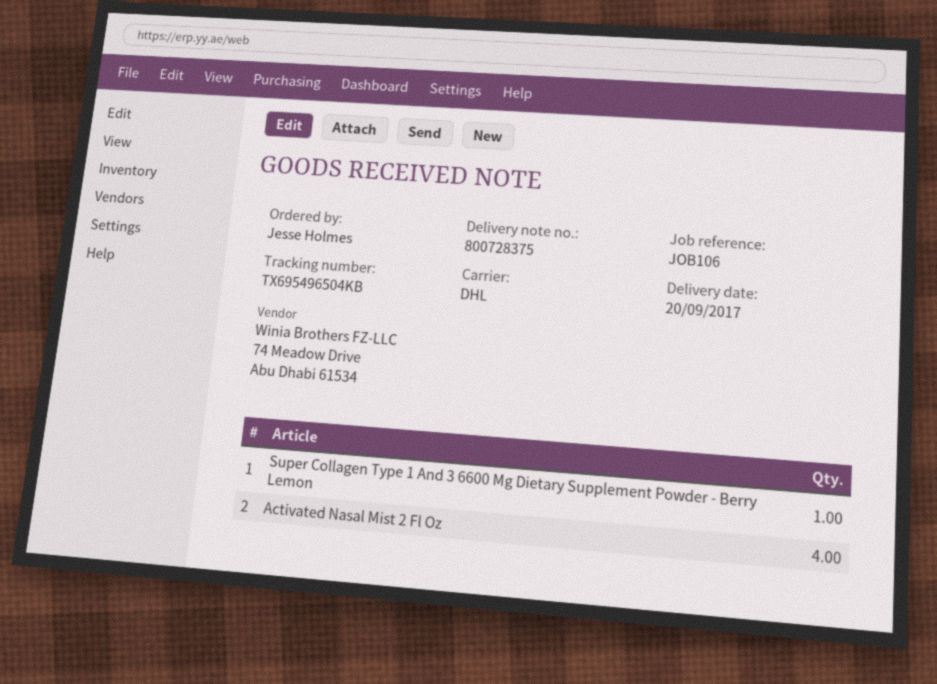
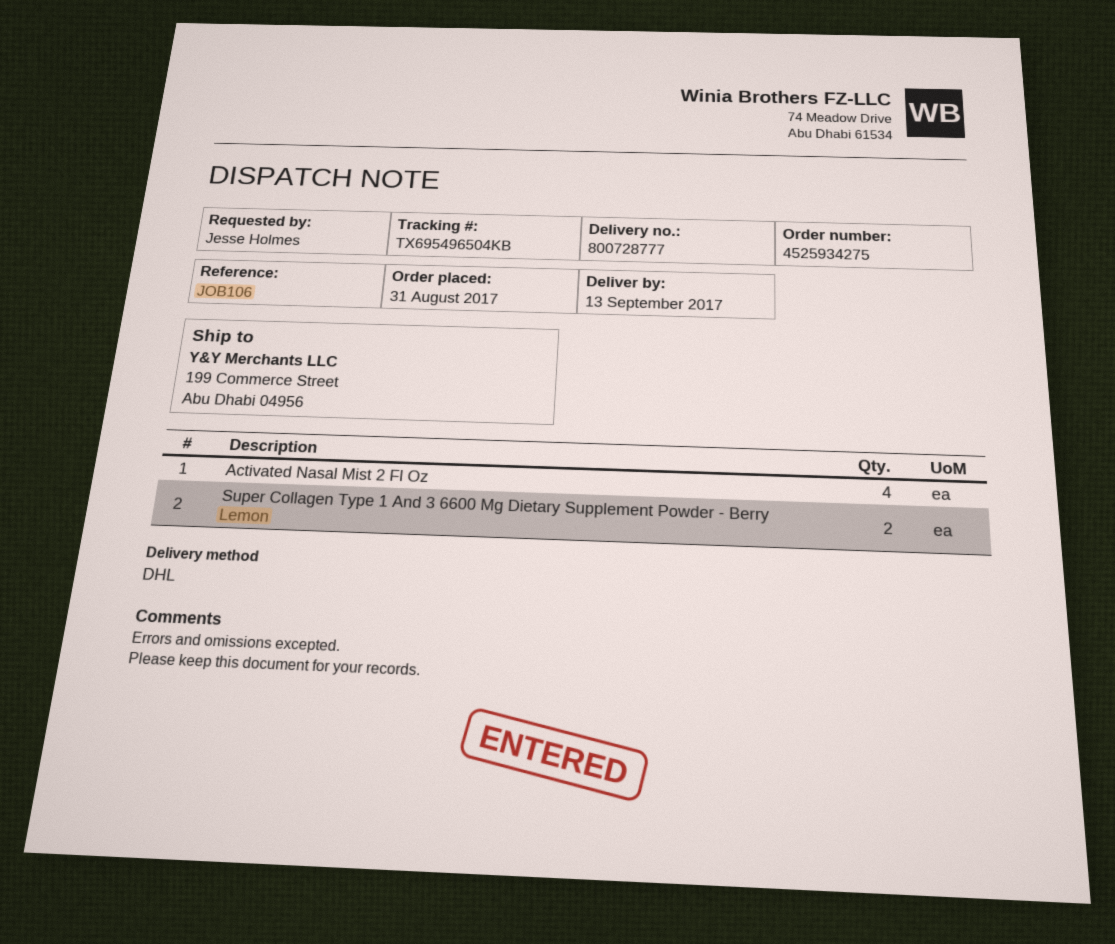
delivery note number: 800728375 -> 800728777
delivery date: 2017-09-20 -> 2017-09-13
Super Collagen Type 1 And 3 6600 Mg Dietary Supplement Powder - Berry Lemon: 1 -> 2

